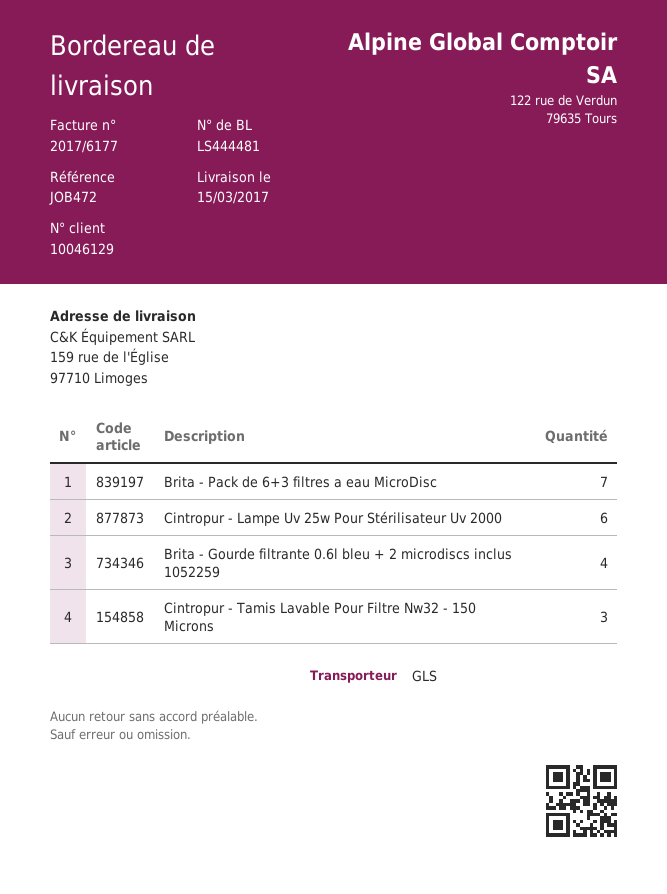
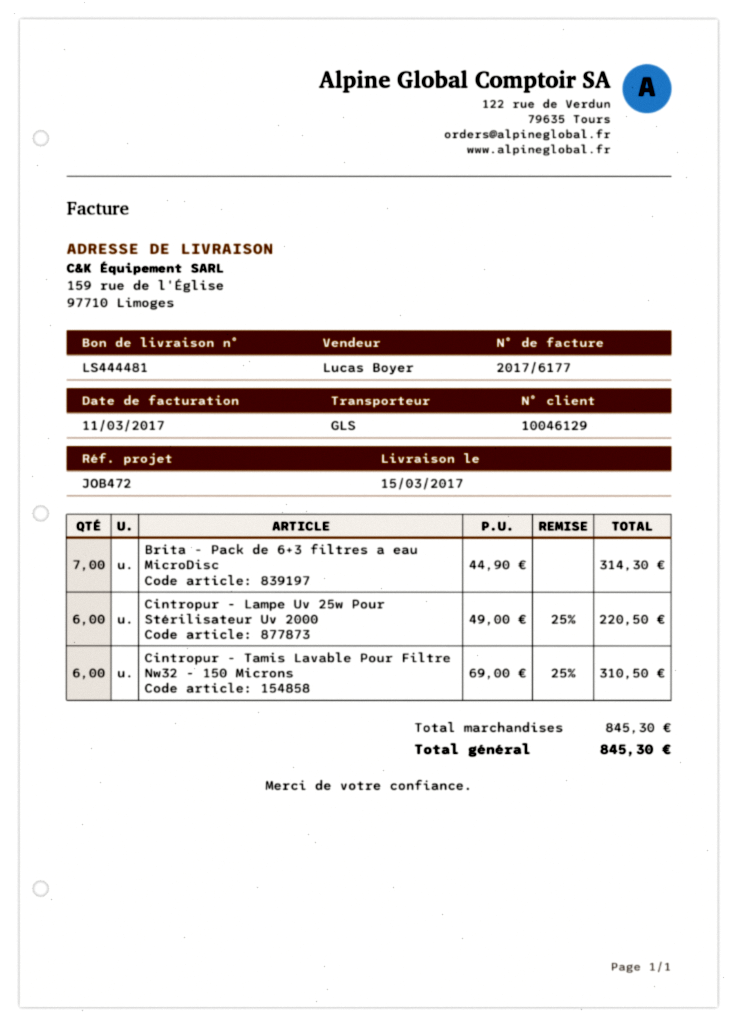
Brita - Gourde filtrante 0.6l bleu + 2 microdiscs inclus 1052259: 4 -> none
Cintropur - Tamis Lavable Pour Filtre Nw32 - 150 Microns: 3 -> 6

